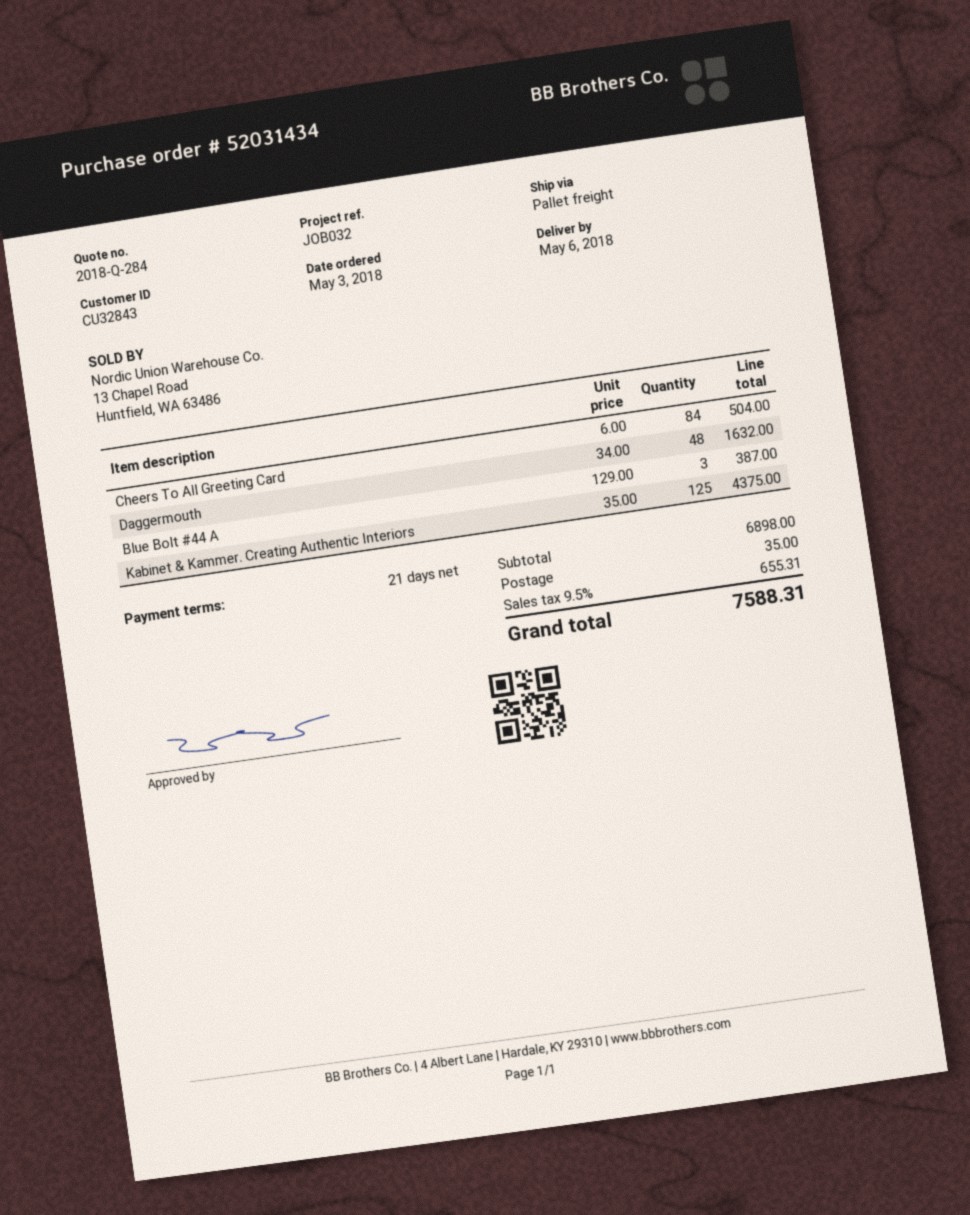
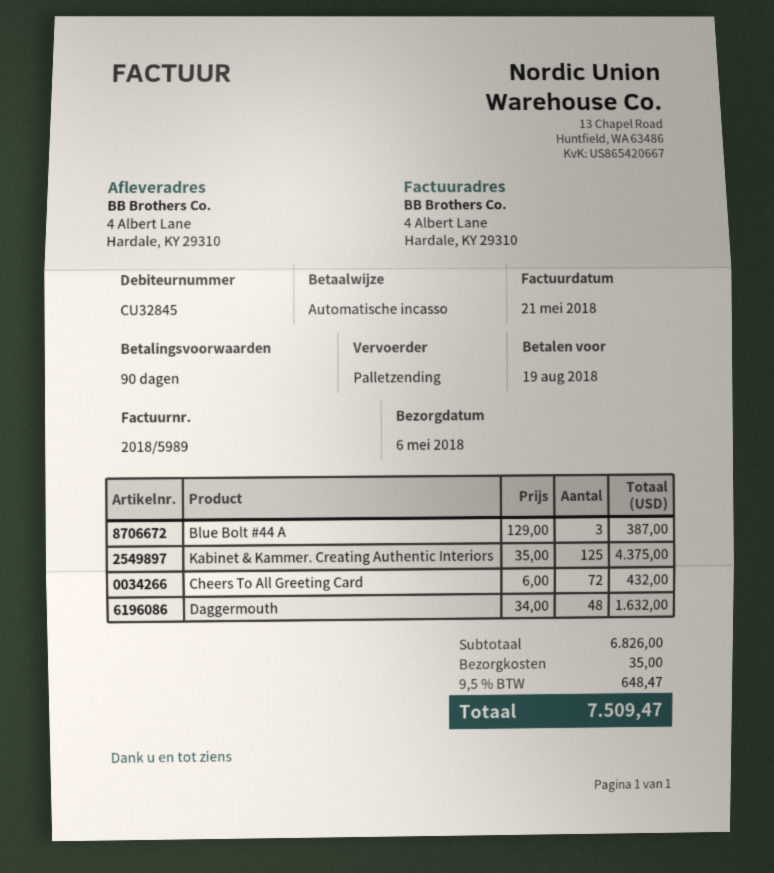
payment terms: 21 days -> 90 days
customer number: CU32843 -> CU32845
Cheers To All Greeting Card: 84 x 6.00 = 504.00 -> 72 x 6.00 = 432.00
subtotal: 6898.00 -> 6826.00
tax: 9.5% = 655.31 -> 9.5% = 648.47
total: 7588.31 -> 7509.47

